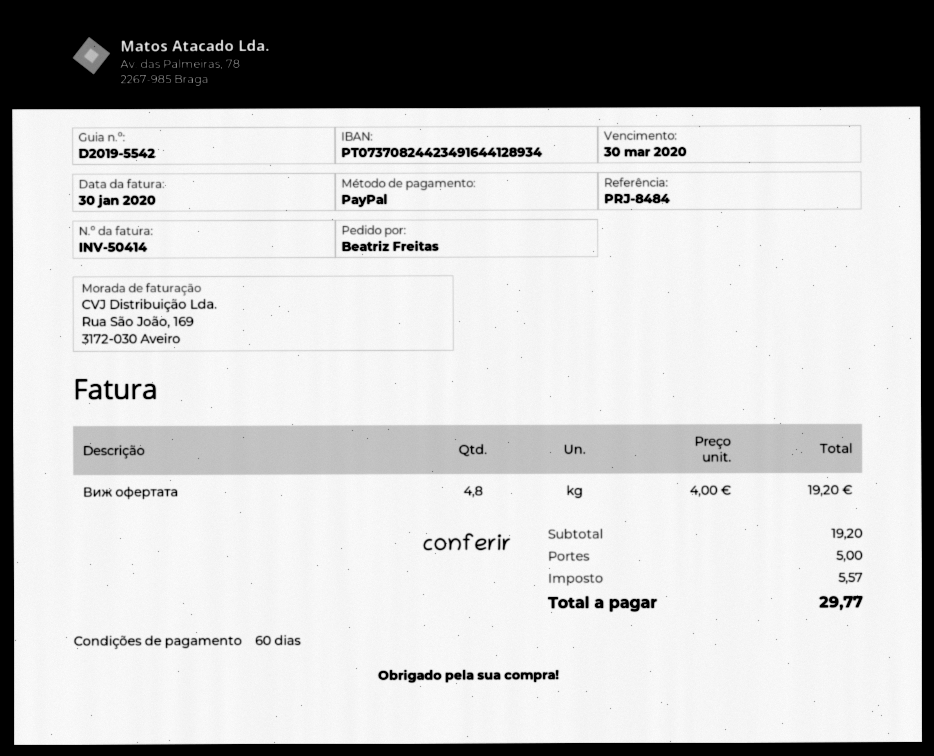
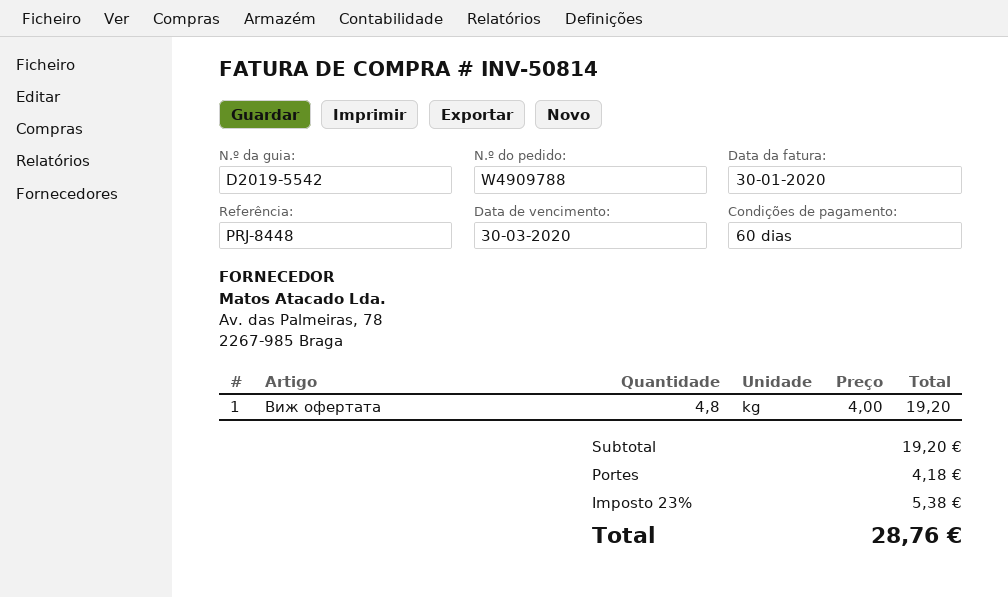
invoice number: INV-50414 -> INV-50814
reference: PRJ-8484 -> PRJ-8448
shipping: 5.00 -> 4.18
tax: 5.57 -> 5.38
total: 29.77 -> 28.76

